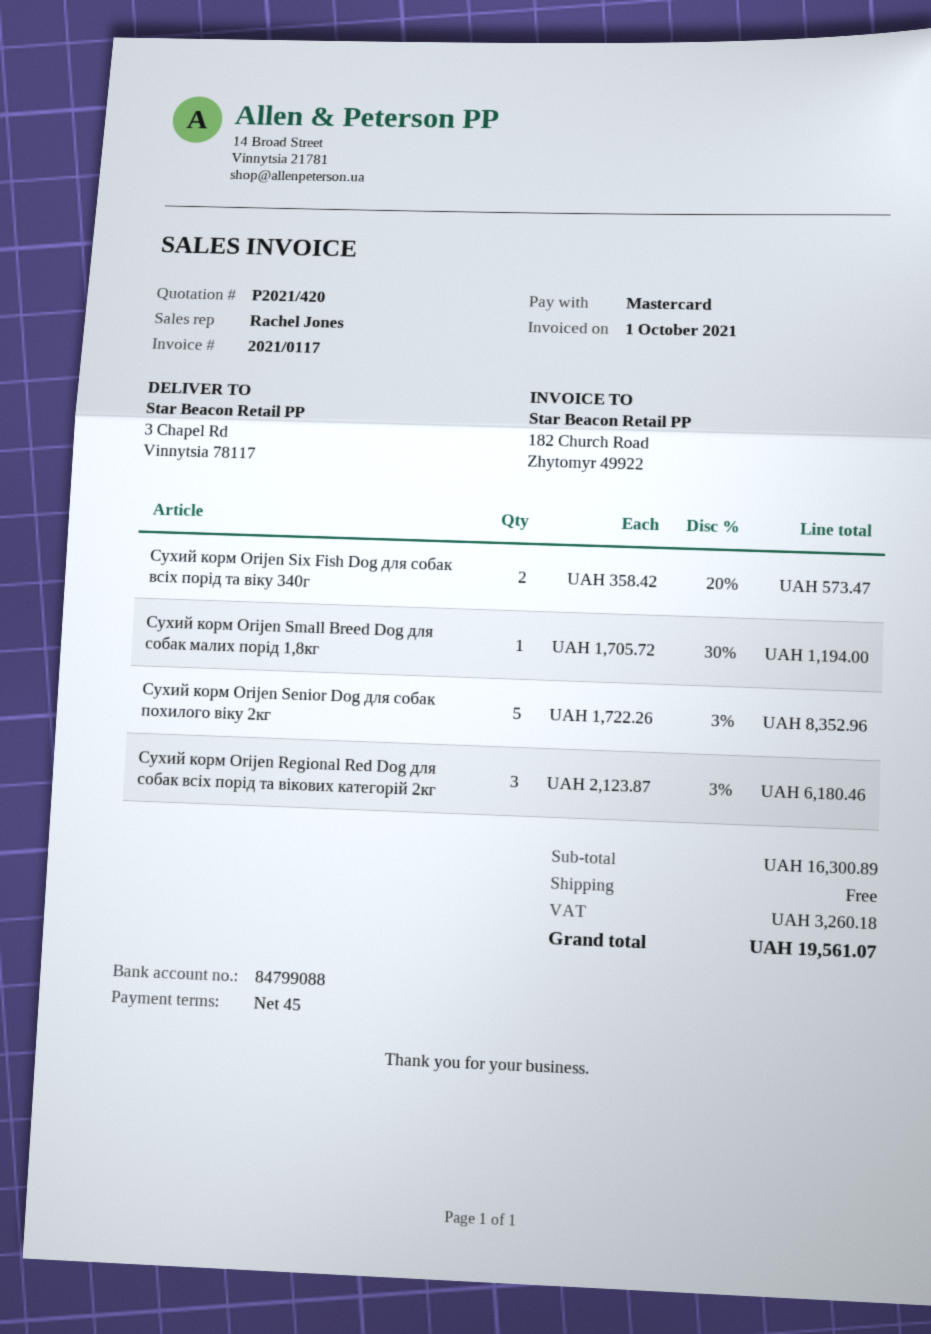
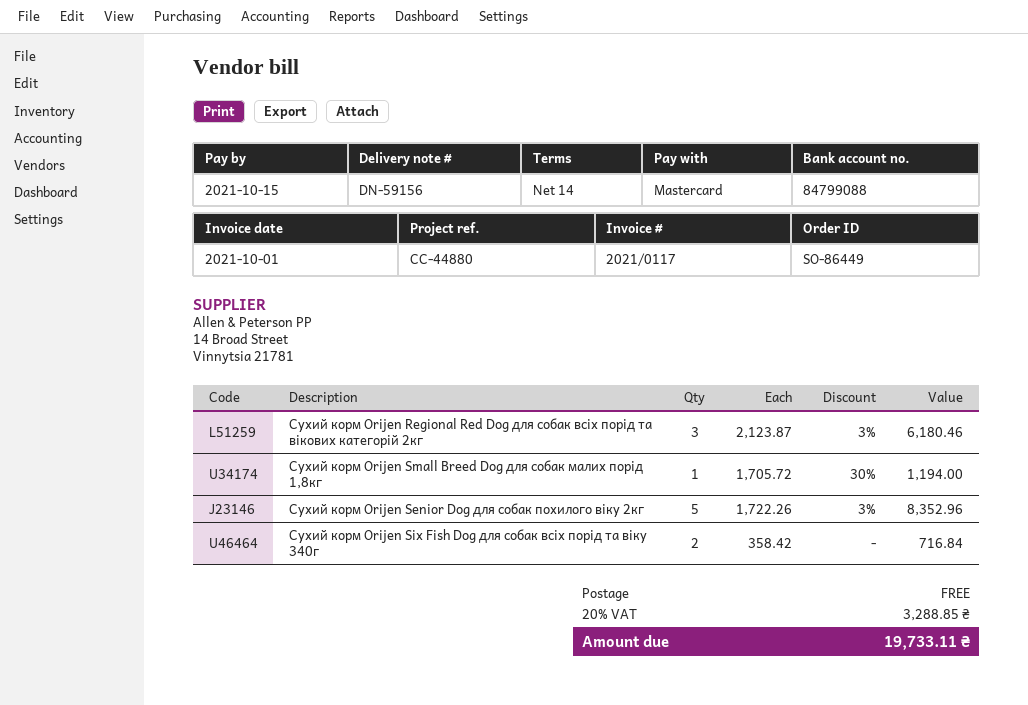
payment terms: 45 days -> 14 days
Сухий корм Orijen Six Fish Dog для собак всіх порід та віку 340г: 2 x 358.42 - 20% = 573.47 -> 2 x 358.42 = 716.84
tax: 3260.18 -> 3288.85
total: 19561.07 -> 19733.11

